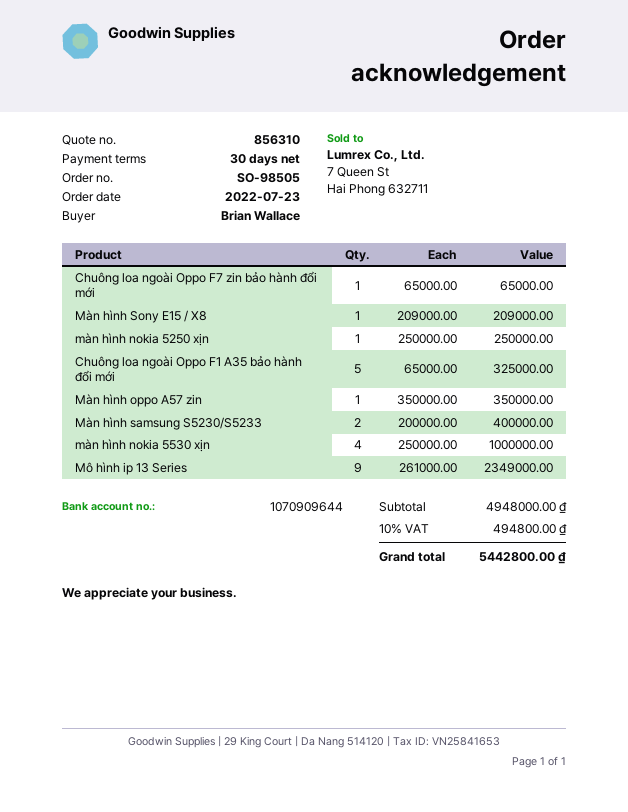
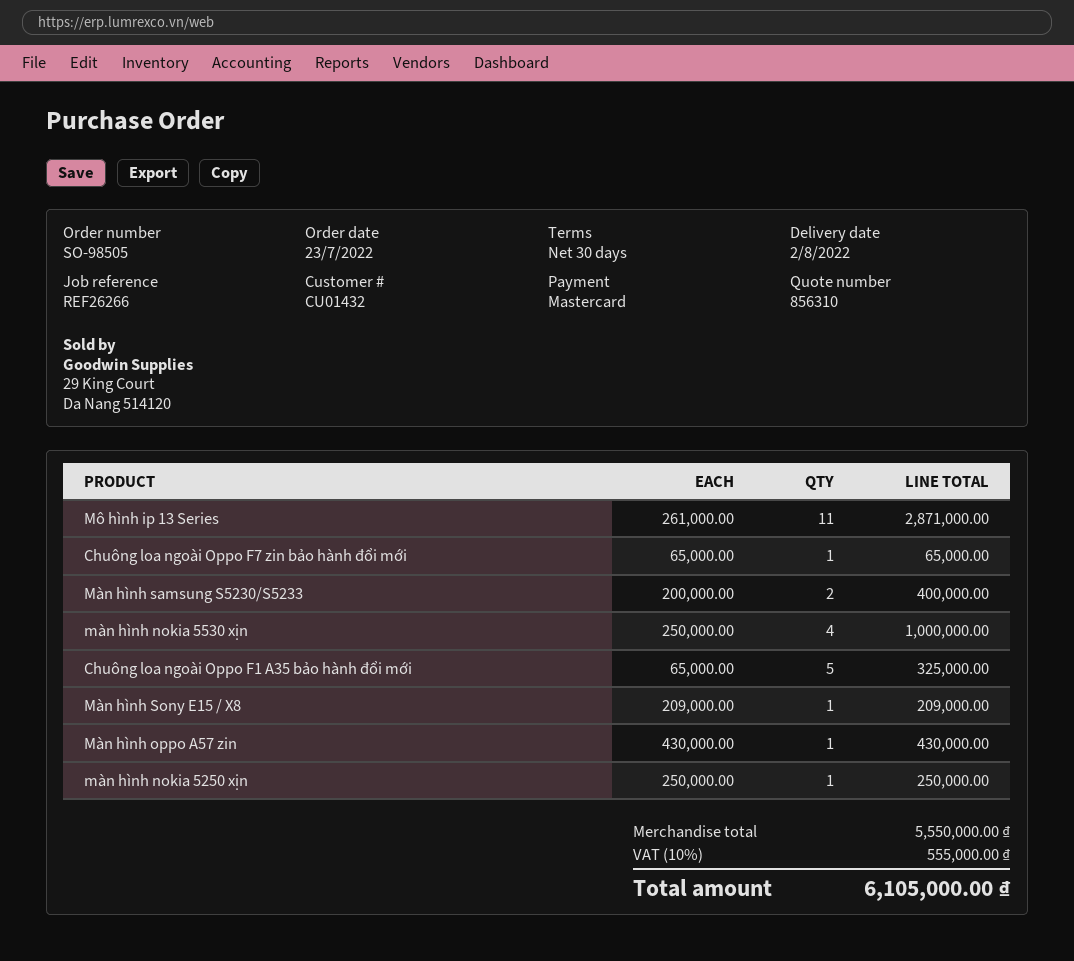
Màn hình oppo A57 zin: 1 x 350000.00 = 350000.00 -> 1 x 430000.00 = 430000.00
Mô hình ip 13 Series: 9 x 261000.00 = 2349000.00 -> 11 x 261000.00 = 2871000.00
subtotal: 4948000.00 -> 5550000.00
tax: 10% = 494800.00 -> 10% = 555000.00
total: 5442800.00 -> 6105000.00

